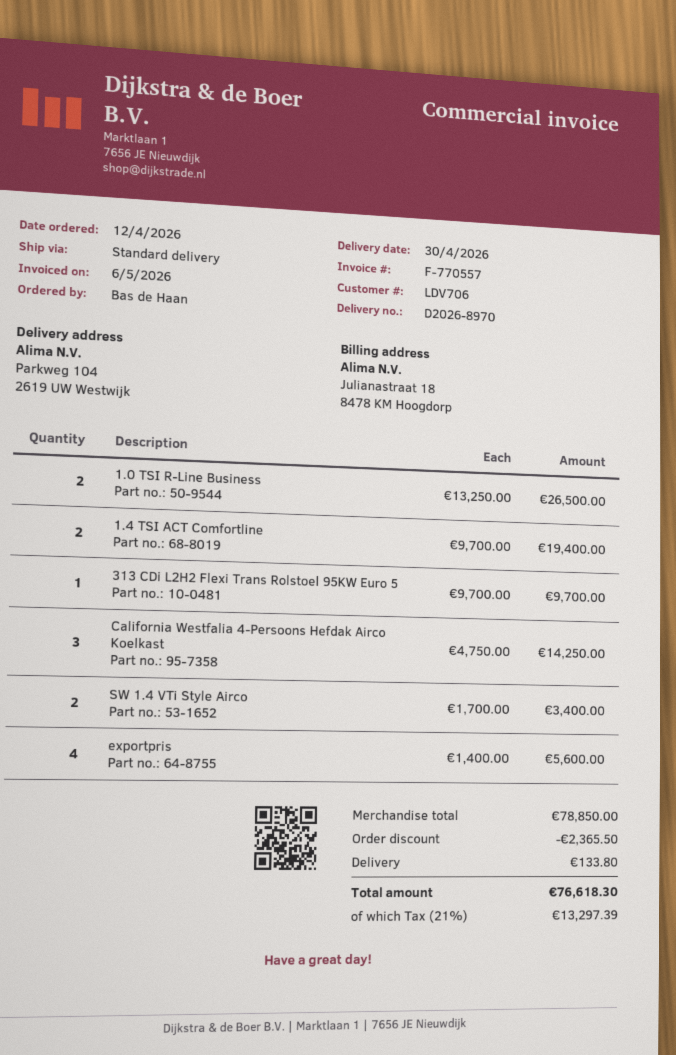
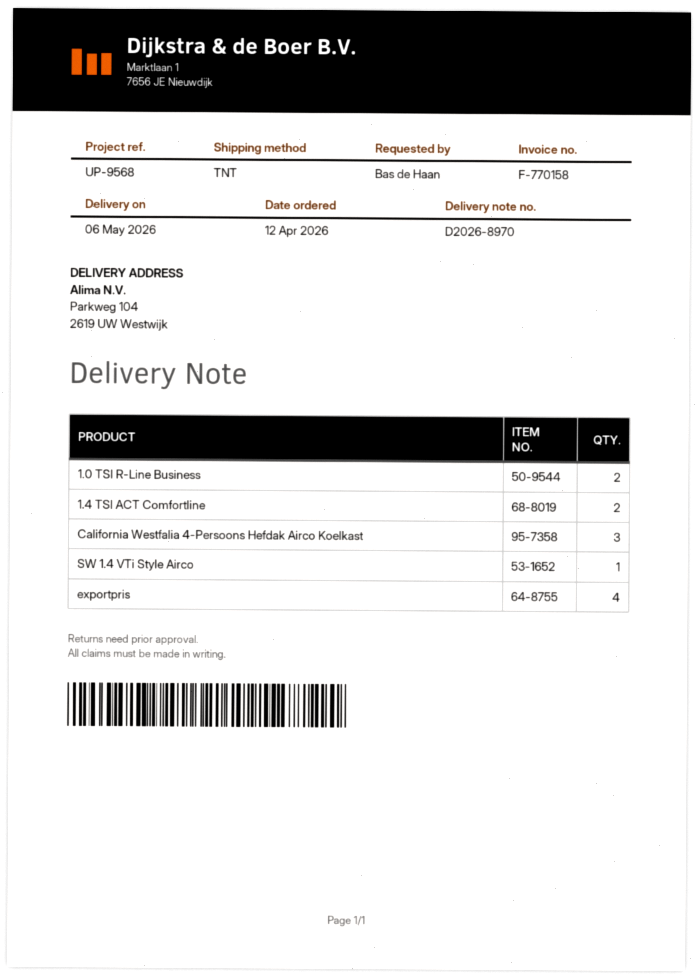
delivery date: 2026-04-30 -> 2026-05-06
invoice number: F-770557 -> F-770158
shipping method: standard -> TNT
313 CDi L2H2 Flexi Trans Rolstoel 95KW Euro 5: 1 -> none
SW 1.4 VTi Style Airco: 2 -> 1

